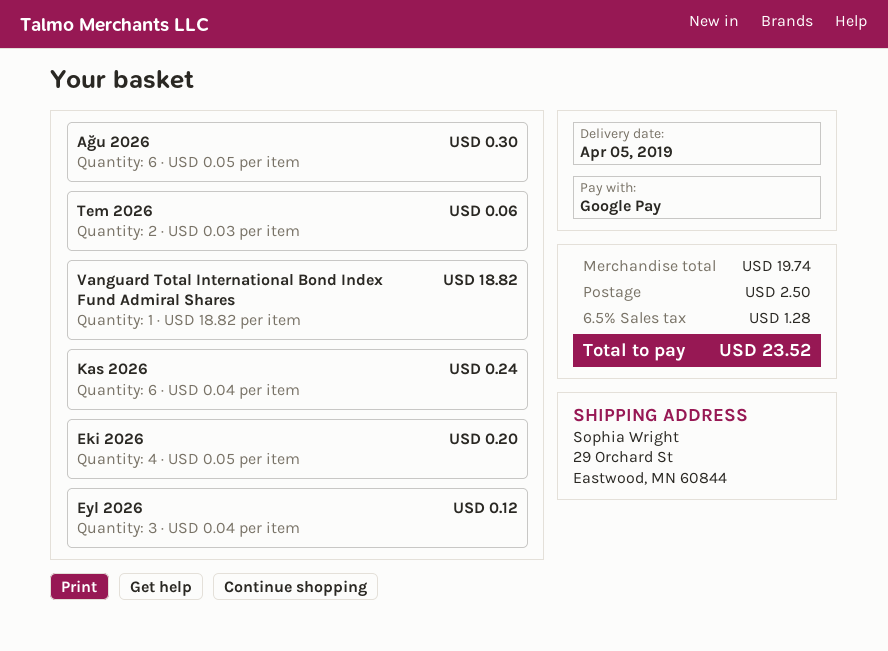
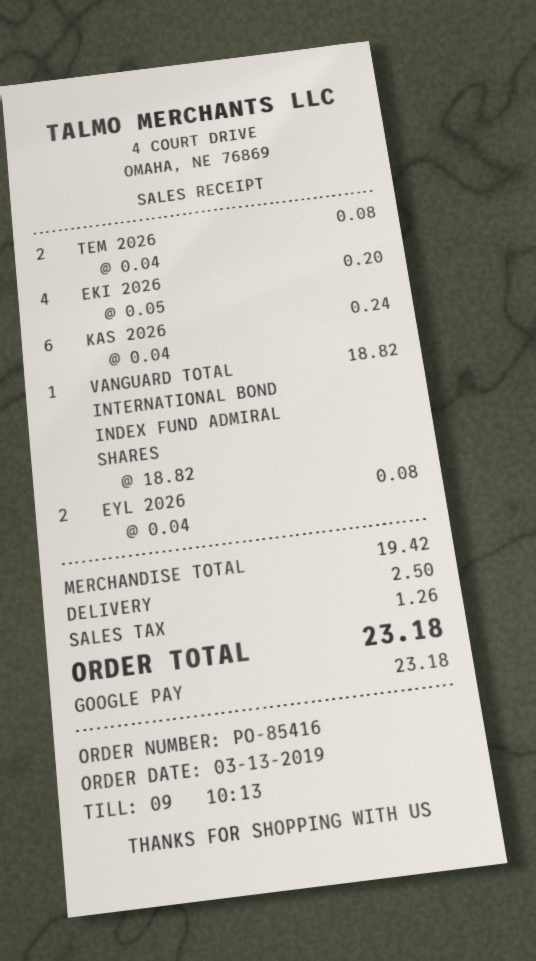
Ağu 2026: 6 x 0.05 = 0.30 -> none
Tem 2026: 2 x 0.03 = 0.06 -> 2 x 0.04 = 0.08
Eyl 2026: 3 x 0.04 = 0.12 -> 2 x 0.04 = 0.08
subtotal: 19.74 -> 19.42
tax: 1.28 -> 1.26
total: 23.52 -> 23.18

